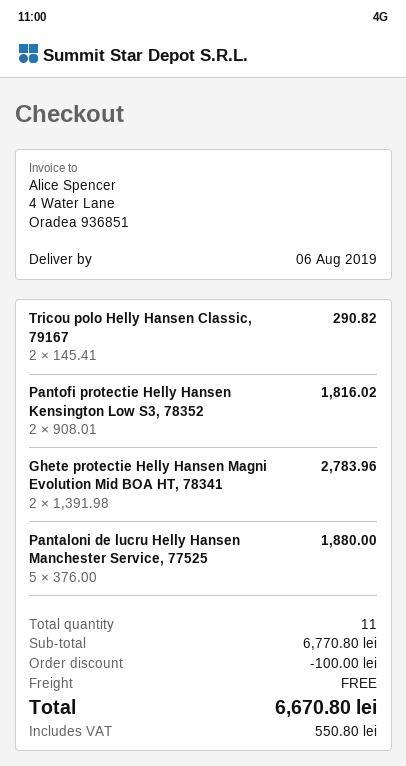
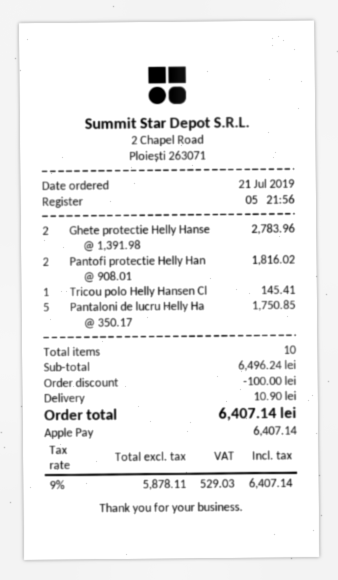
Tricou polo Helly Hansen Classic, 79167: 2 x 145.41 = 290.82 -> 1 x 145.41 = 145.41
Pantaloni de lucru Helly Hansen Manchester Service, 77525: 5 x 376.00 = 1880.00 -> 5 x 350.17 = 1750.85
total quantity: 11 -> 10
subtotal: 6770.80 -> 6496.24
shipping: 0.00 -> 10.90
tax: 550.80 -> 529.03
total: 6670.80 -> 6407.14

